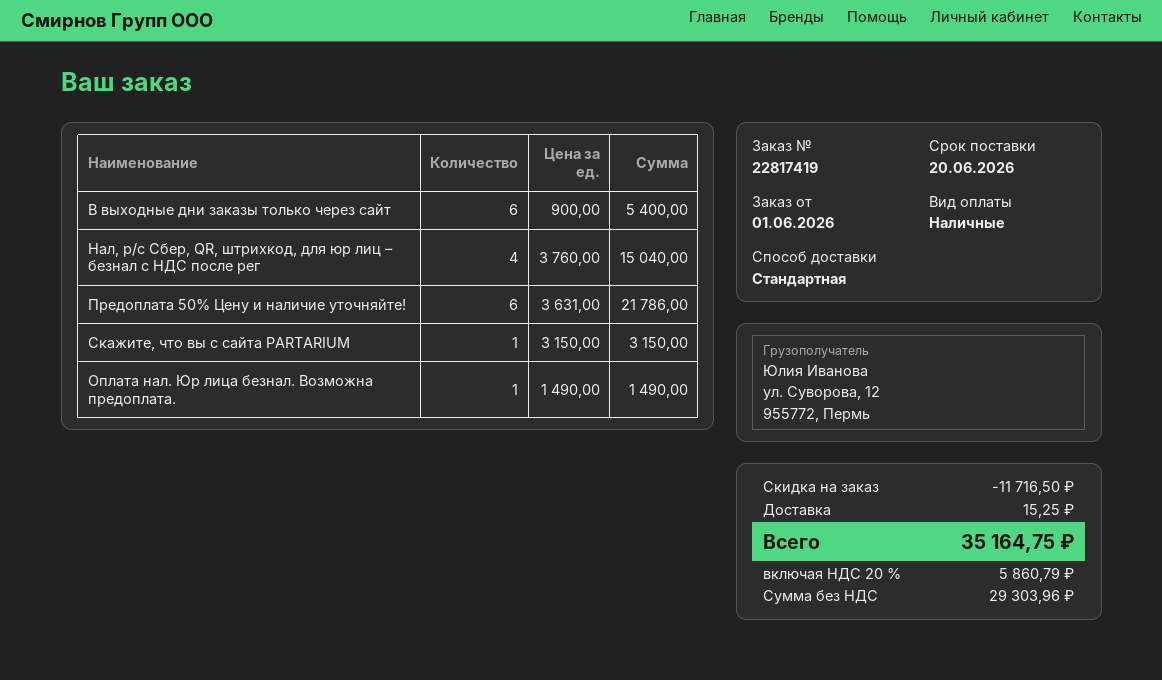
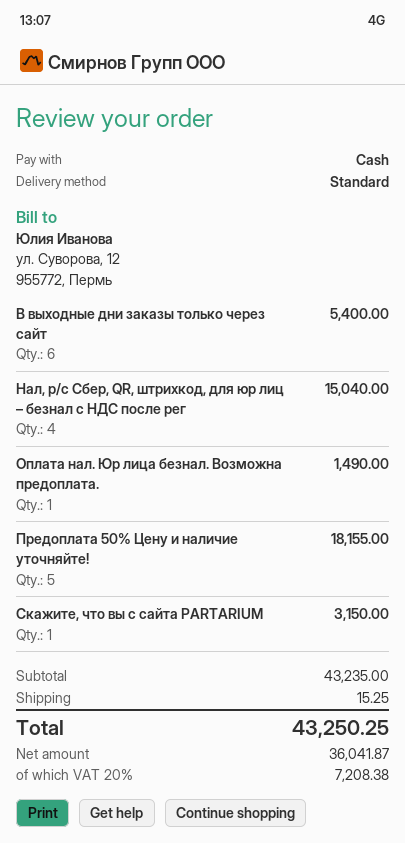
Предоплата 50% Цену и наличие уточняйте!: 6 for 21786.00 -> 5 for 18155.00
discount: 11716.50 -> none
net: 29303.96 -> 36041.87
tax: 20% = 5860.79 -> 20% = 7208.38
total: 35164.75 -> 43250.25

